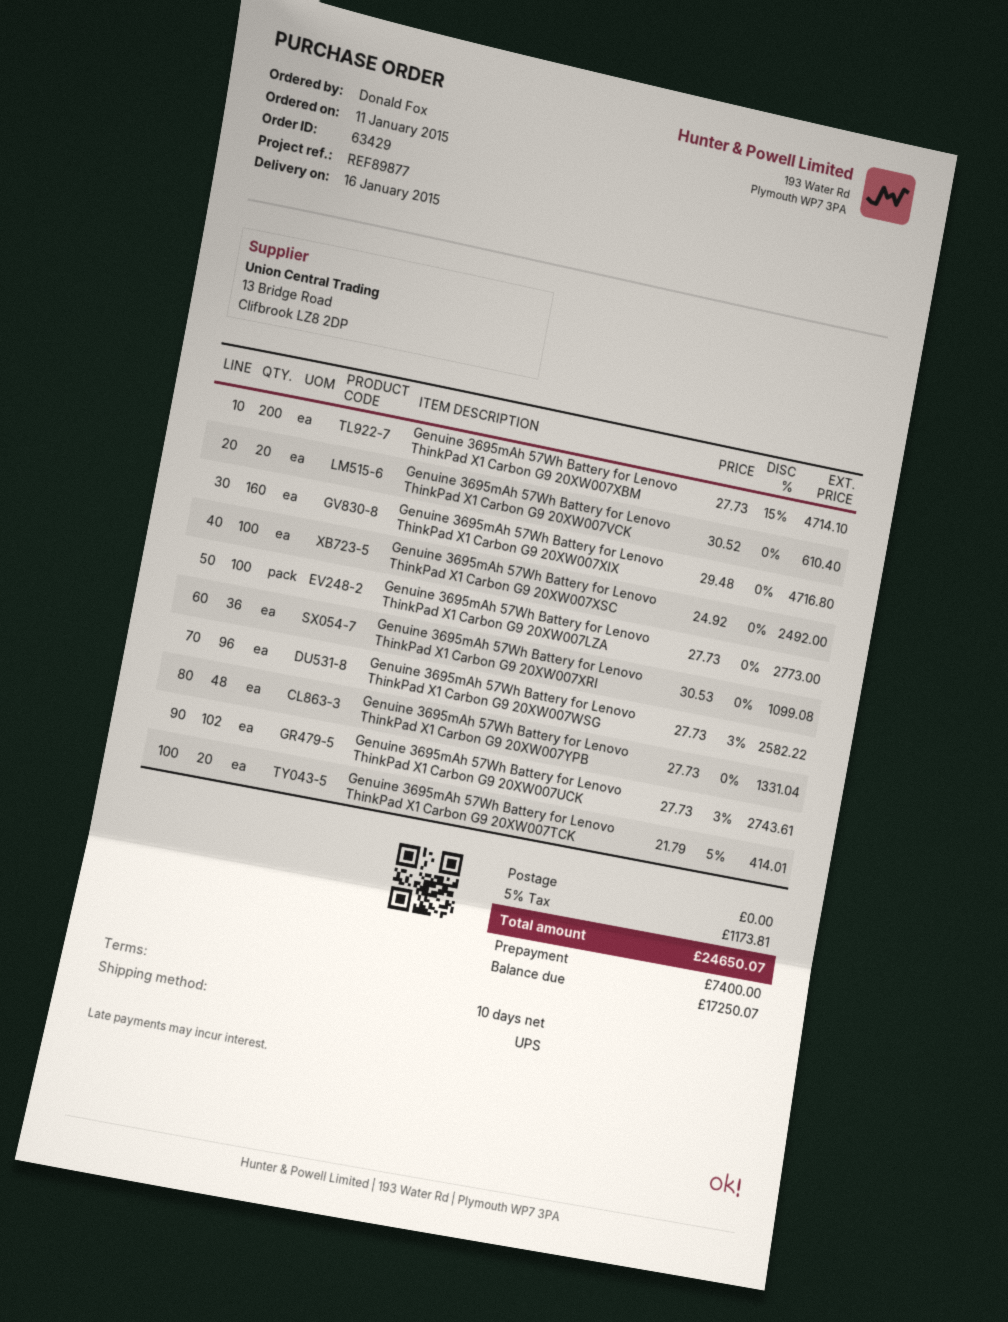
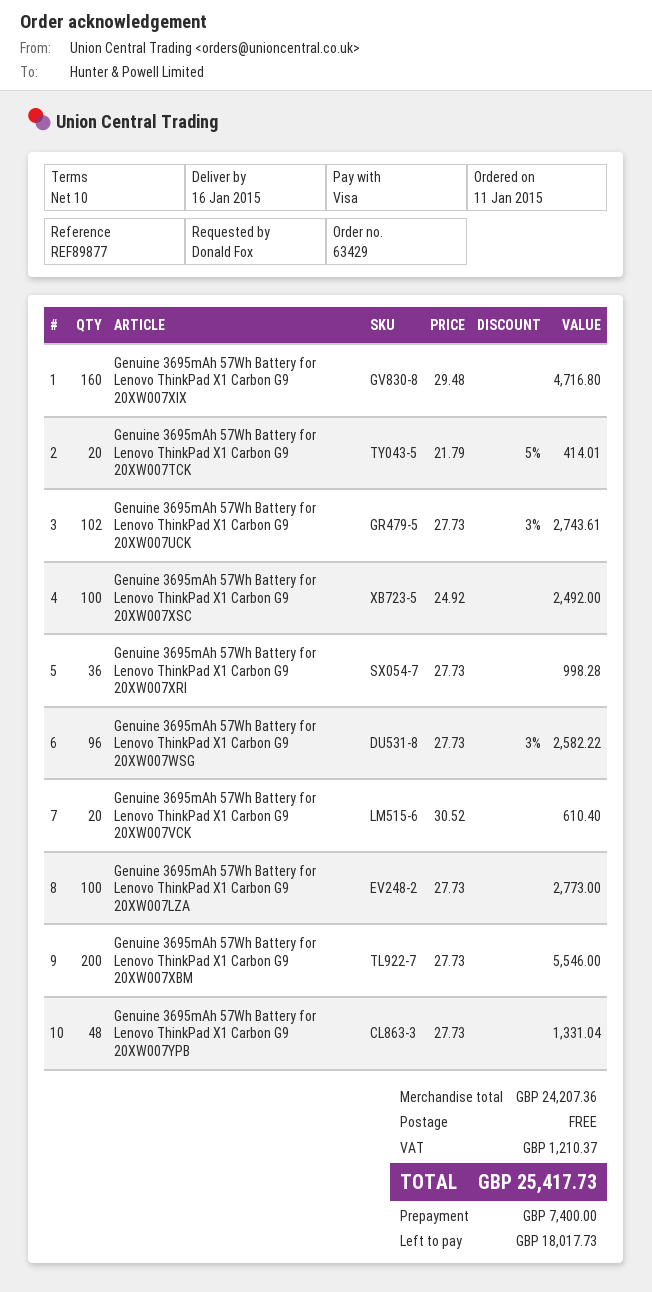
Genuine 3695mAh 57Wh Battery for Lenovo ThinkPad X1 Carbon G9 20XW007XBM: 200 x 27.73 - 15% = 4714.10 -> 200 x 27.73 = 5546.00
Genuine 3695mAh 57Wh Battery for Lenovo ThinkPad X1 Carbon G9 20XW007XRI: 36 x 30.53 = 1099.08 -> 36 x 27.73 = 998.28
tax: 1173.81 -> 1210.37
total: 24650.07 -> 25417.73
balance: 17250.07 -> 18017.73

